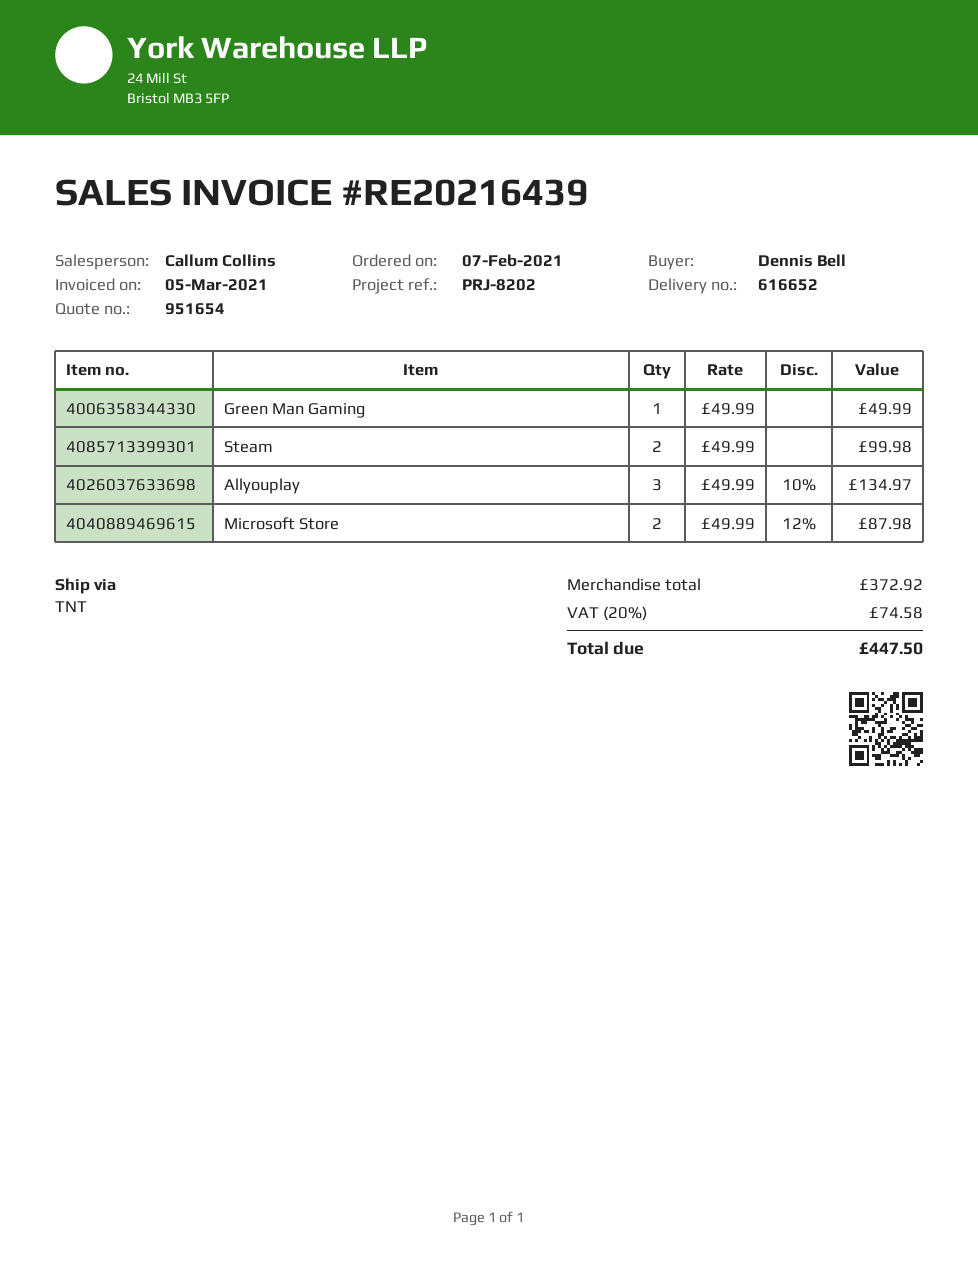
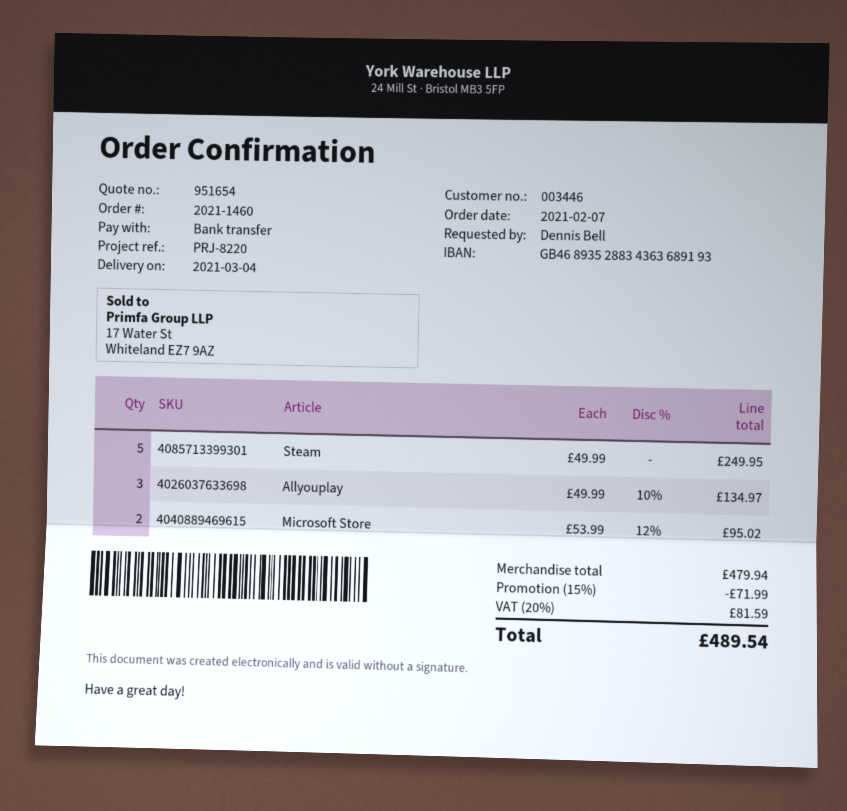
reference: PRJ-8202 -> PRJ-8220
Green Man Gaming: 1 x 49.99 = 49.99 -> none
Steam: 2 x 49.99 = 99.98 -> 5 x 49.99 = 249.95
Microsoft Store: 2 x 49.99 - 12% = 87.98 -> 2 x 53.99 - 12% = 95.02
subtotal: 372.92 -> 479.94
discount: none -> 15% = 71.99
tax: 20% = 74.58 -> 20% = 81.59
total: 447.50 -> 489.54

